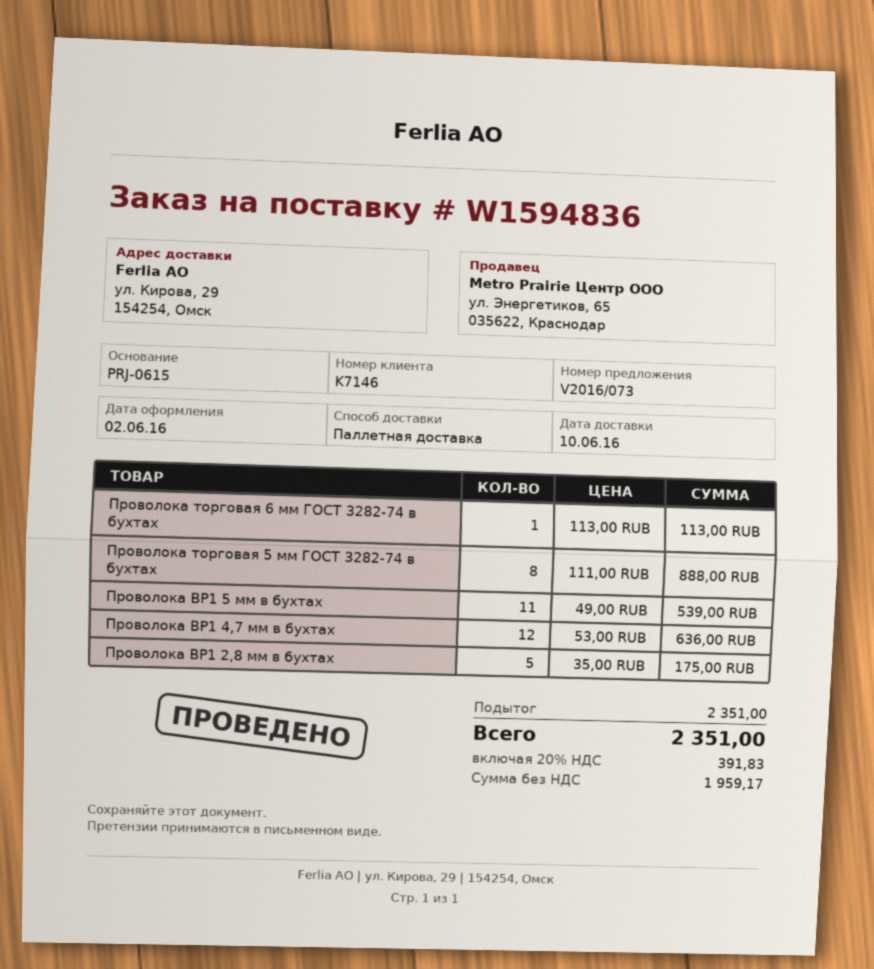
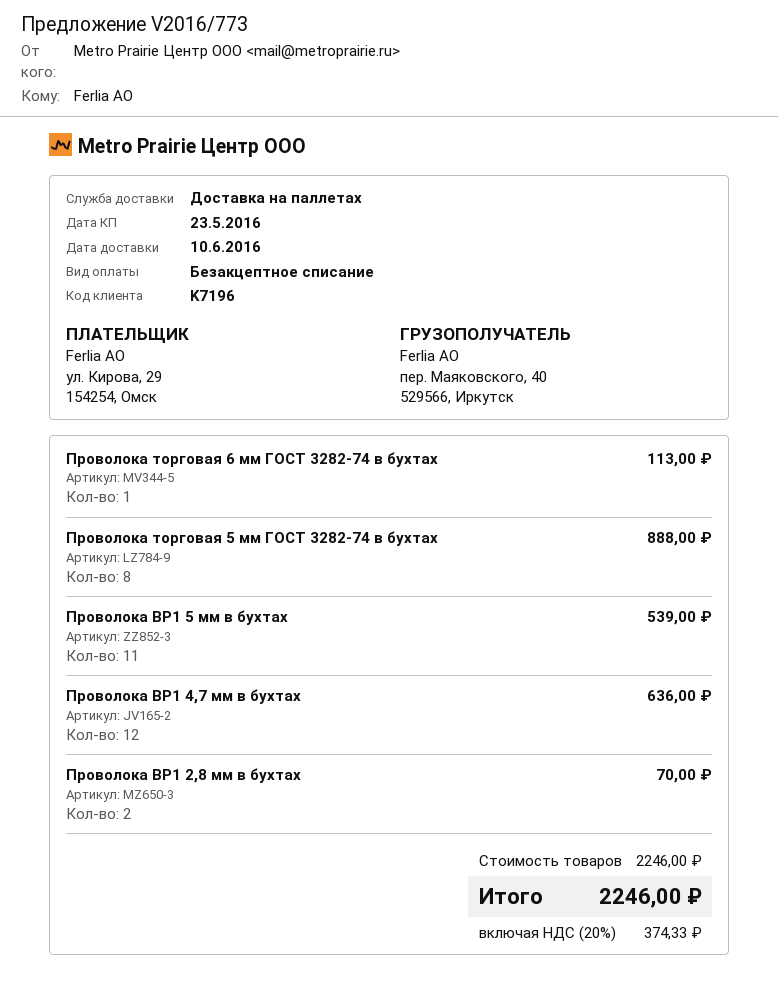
quote number: V2016/073 -> V2016/773
customer number: K7146 -> K7196
ship to: ул. Кирова, 29, 154254, Омск -> пер. Маяковского, 40, 529566, Иркутск
Проволока ВР1 2,8 мм в бухтах: 5 for 175.00 -> 2 for 70.00
subtotal: 2351.00 -> 2246.00
tax: 20% = 391.83 -> 20% = 374.33
total: 2351.00 -> 2246.00

